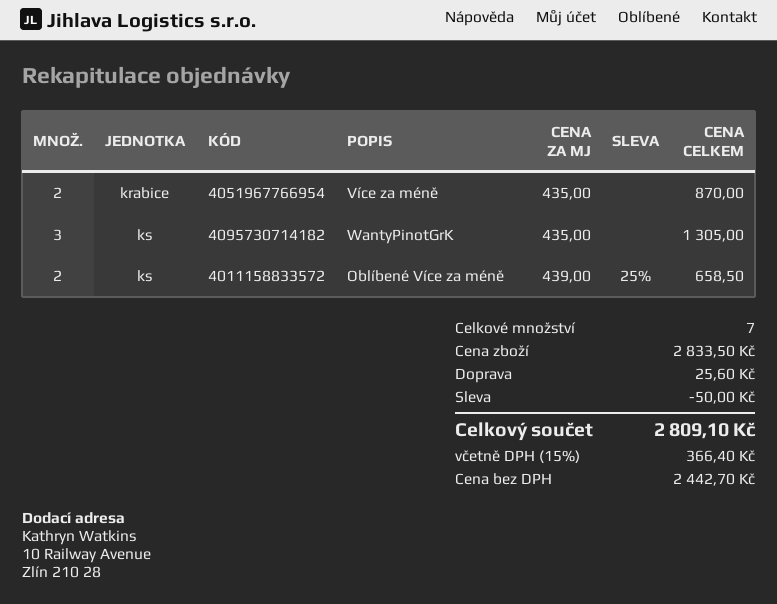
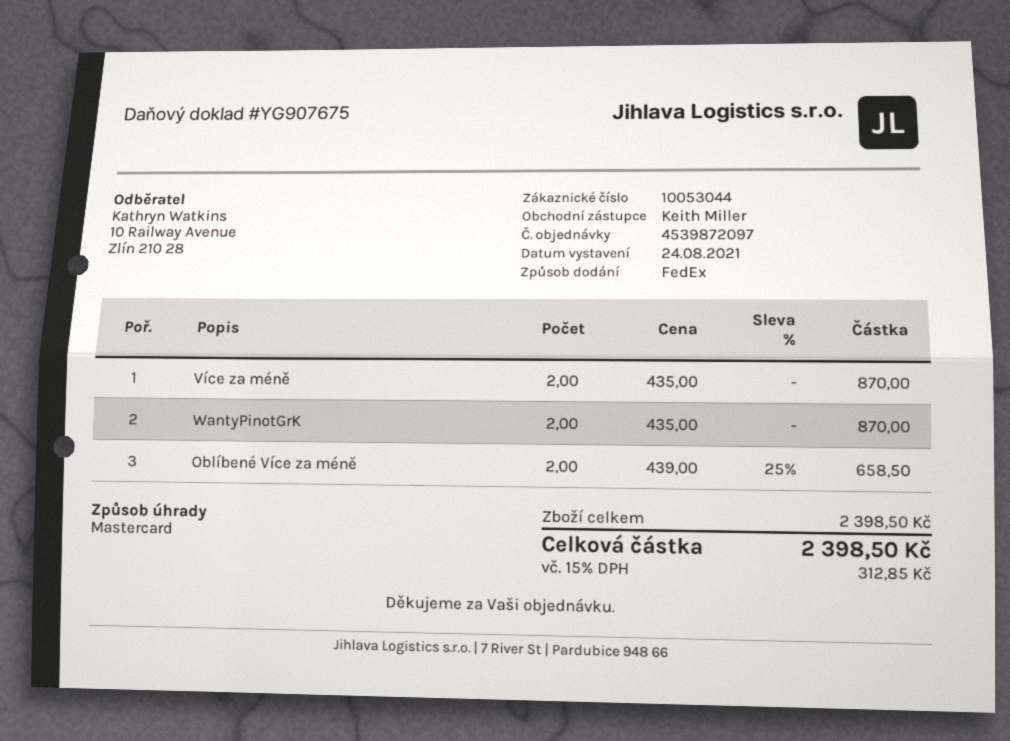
WantyPinotGrK: 3 x 435.00 = 1305.00 -> 2 x 435.00 = 870.00
subtotal: 2833.50 -> 2398.50
discount: 50.00 -> none
shipping: 25.60 -> none
tax: 15% = 366.40 -> 15% = 312.85
total: 2809.10 -> 2398.50

